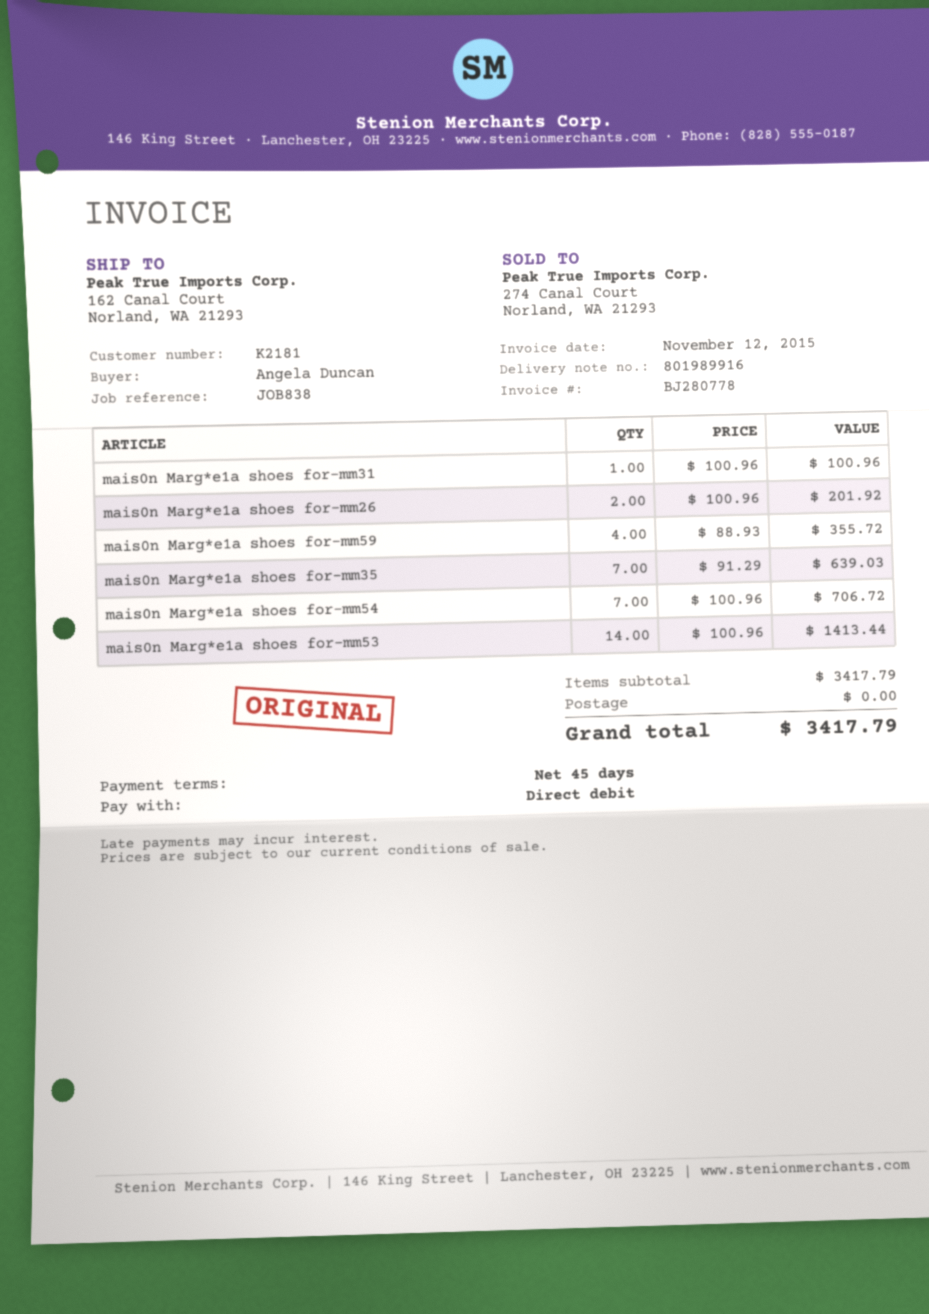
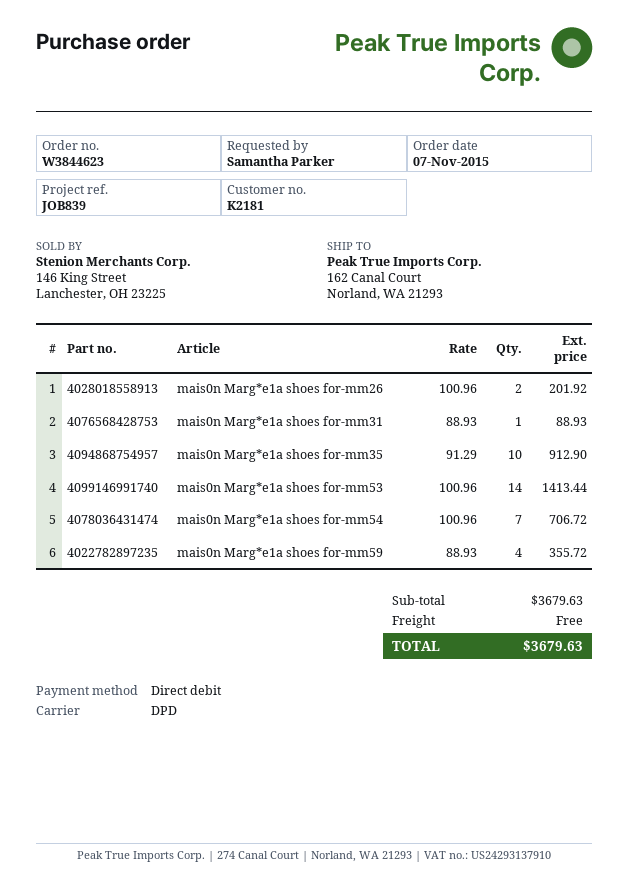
reference: JOB838 -> JOB839
ordered by: Angela Duncan -> Samantha Parker
mais0n Marg*e1a shoes for-mm31: 1 x 100.96 = 100.96 -> 1 x 88.93 = 88.93
mais0n Marg*e1a shoes for-mm35: 7 x 91.29 = 639.03 -> 10 x 91.29 = 912.90
subtotal: 3417.79 -> 3679.63
total: 3417.79 -> 3679.63

